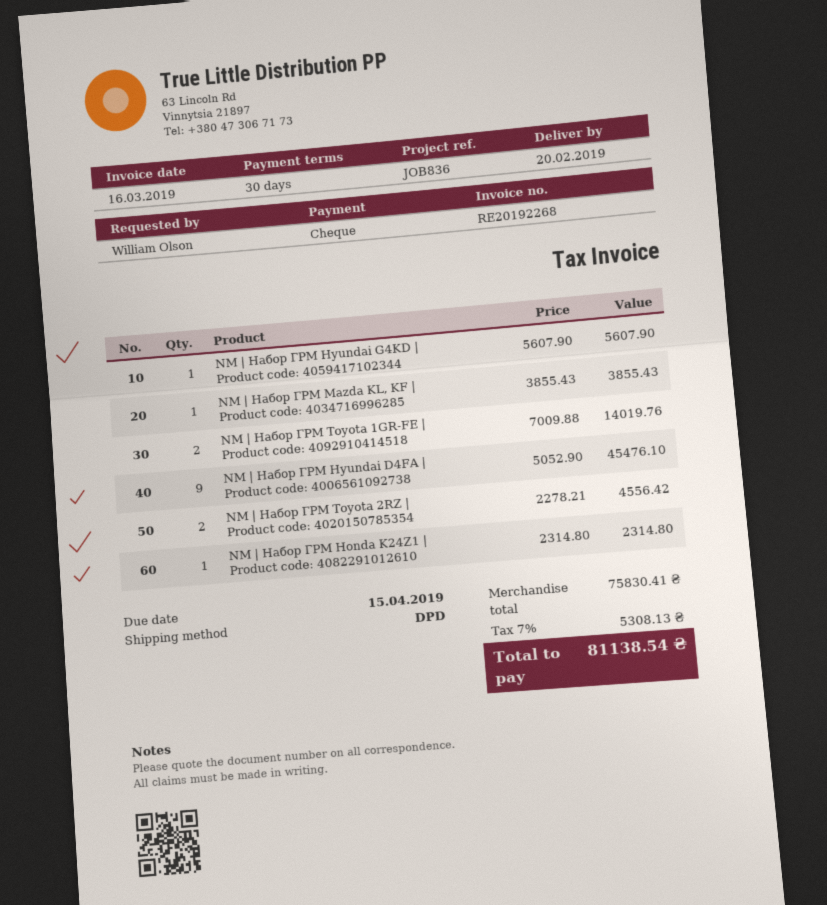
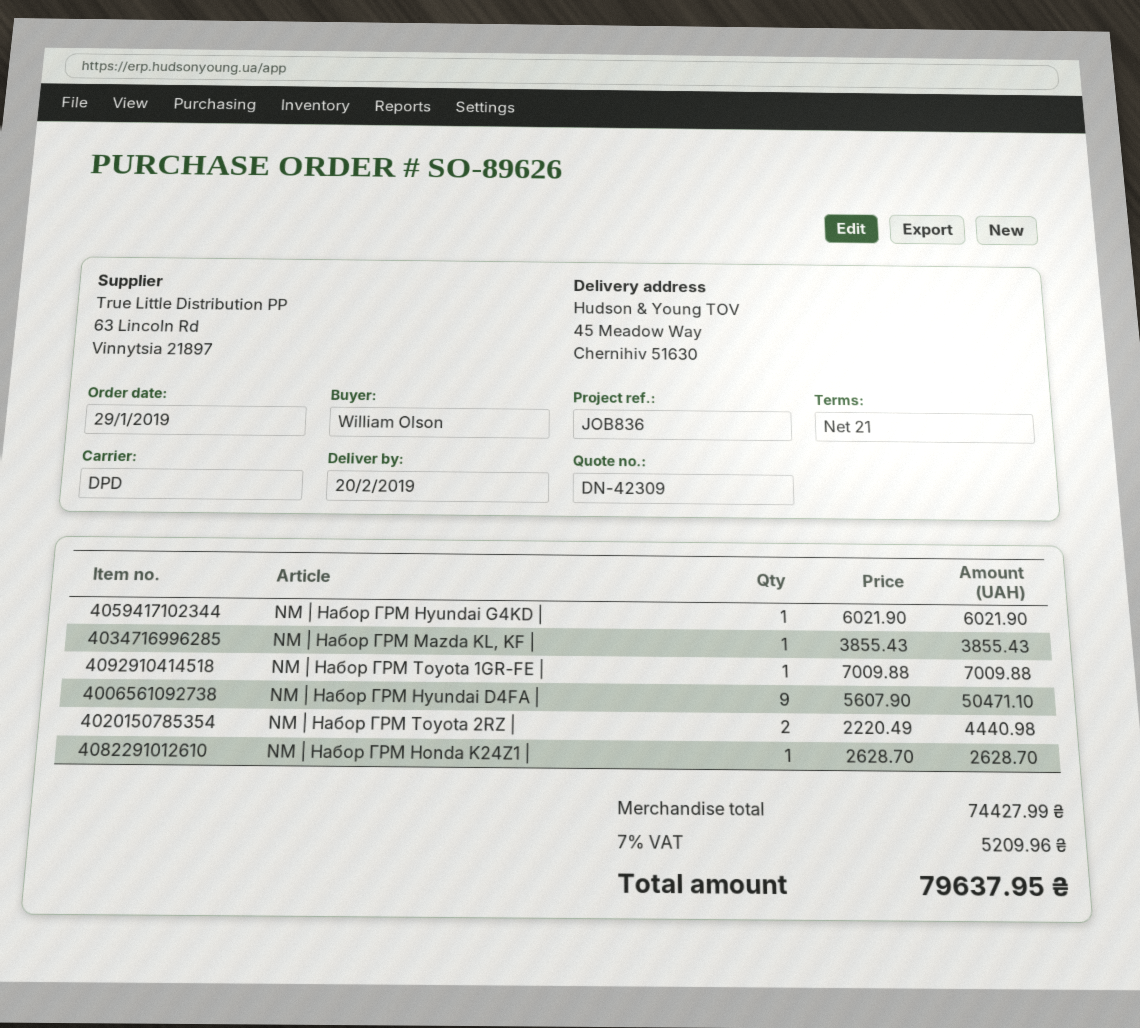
payment terms: 30 days -> 21 days
NM | Набор ГРМ Hyundai G4KD |: 1 x 5607.90 = 5607.90 -> 1 x 6021.90 = 6021.90
NM | Набор ГРМ Toyota 1GR-FE |: 2 x 7009.88 = 14019.76 -> 1 x 7009.88 = 7009.88
NM | Набор ГРМ Hyundai D4FA |: 9 x 5052.90 = 45476.10 -> 9 x 5607.90 = 50471.10
NM | Набор ГРМ Toyota 2RZ |: 2 x 2278.21 = 4556.42 -> 2 x 2220.49 = 4440.98
NM | Набор ГРМ Honda K24Z1 |: 1 x 2314.80 = 2314.80 -> 1 x 2628.70 = 2628.70
subtotal: 75830.41 -> 74427.99
tax: 7% = 5308.13 -> 7% = 5209.96
total: 81138.54 -> 79637.95

